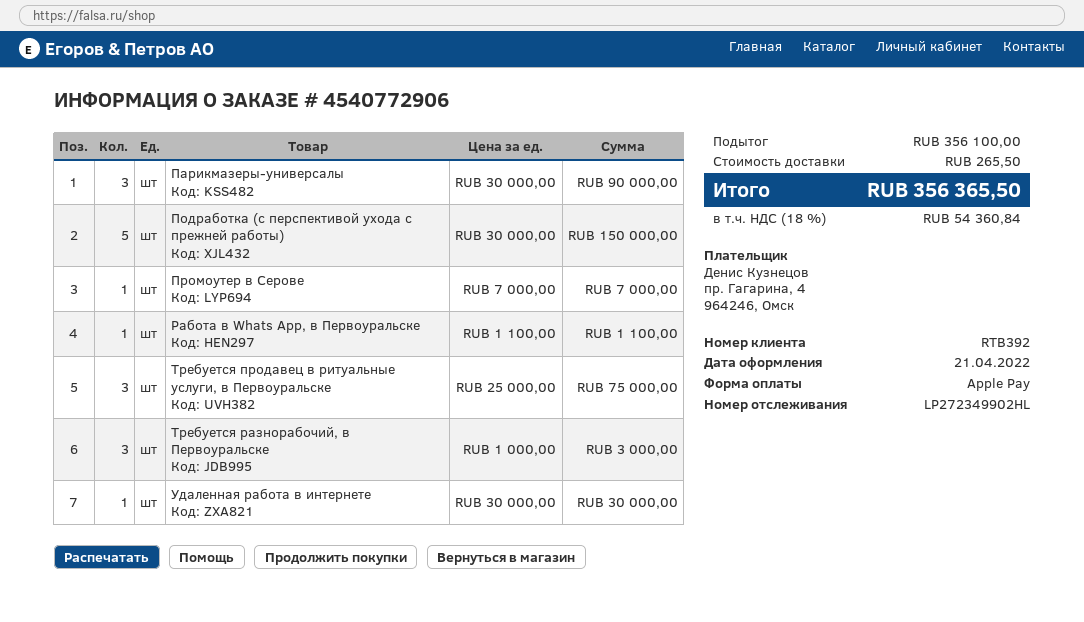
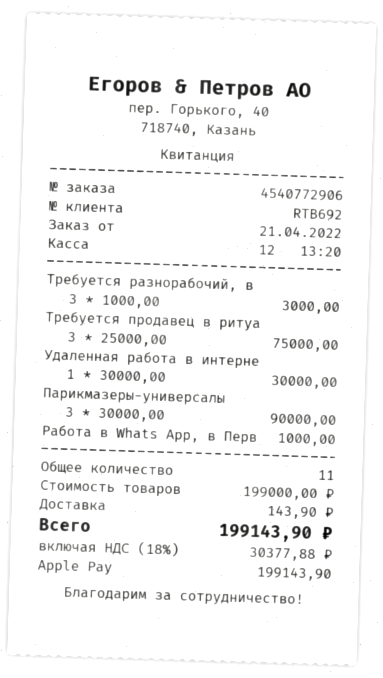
customer number: RTB392 -> RTB692
Подработка (с перспективой ухода с прежней работы): 5 x 30000.00 = 150000.00 -> none
Промоутер в Серове: 1 x 7000.00 = 7000.00 -> none
Работа в Whats App, в Первоуральске: 1 x 1100.00 = 1100.00 -> 1 x 1000.00 = 1000.00
subtotal: 356100.00 -> 199000.00
shipping: 265.50 -> 143.90
tax: 18% = 54360.84 -> 18% = 30377.88
total: 356365.50 -> 199143.90

